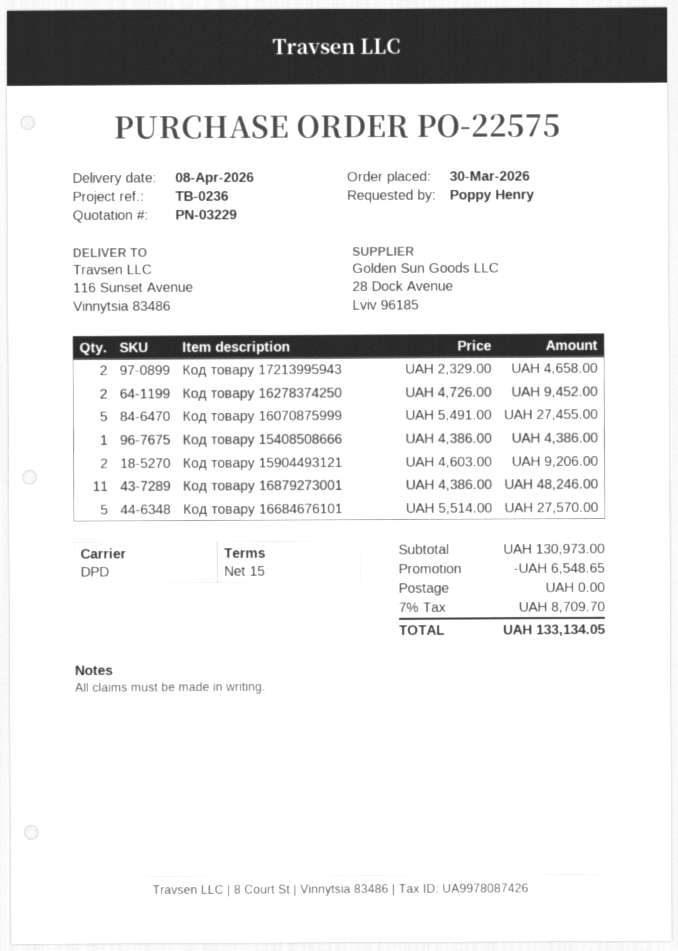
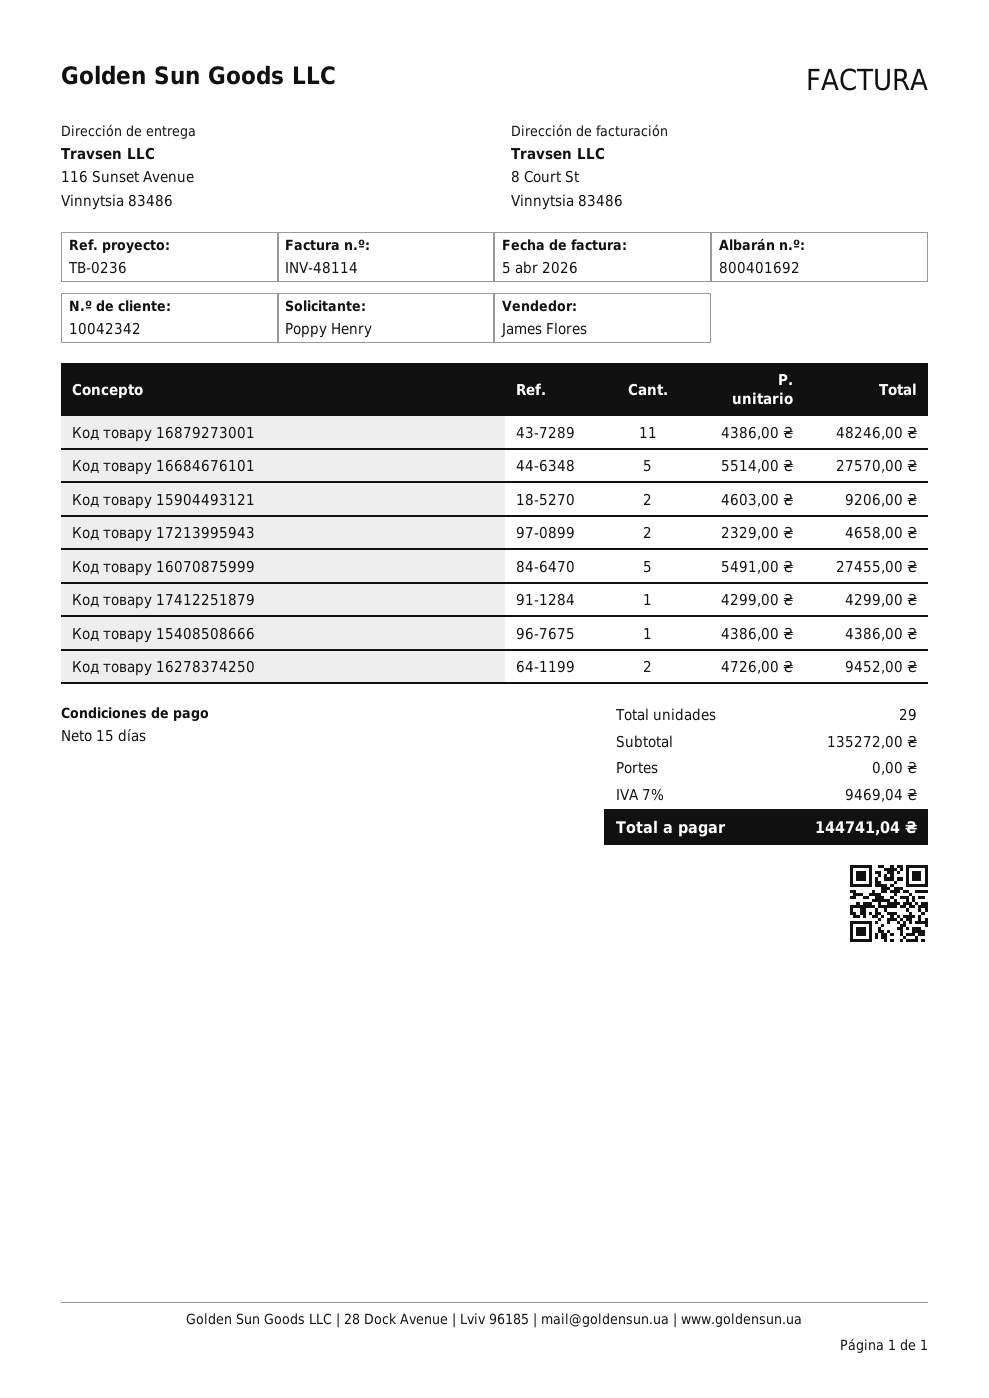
Код товару 17412251879: none -> 1 x 4299.00 = 4299.00
subtotal: 130973.00 -> 135272.00
discount: 6548.65 -> none
tax: 7% = 8709.70 -> 7% = 9469.04
total: 133134.05 -> 144741.04

